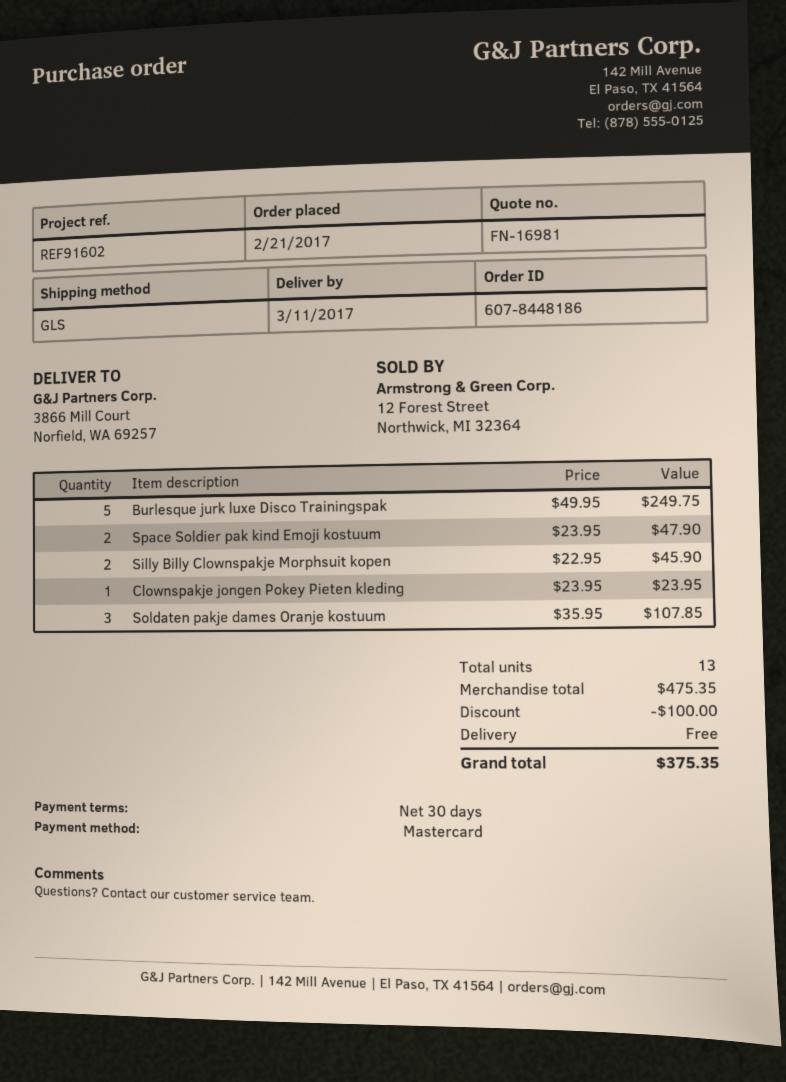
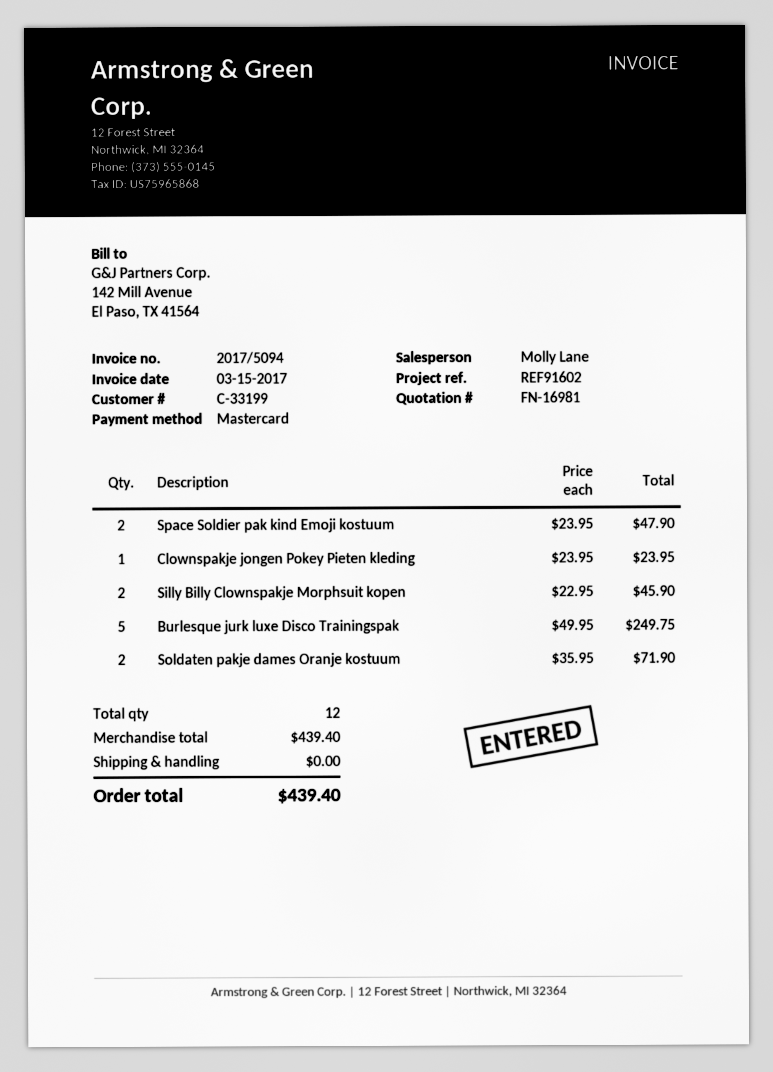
Soldaten pakje dames Oranje kostuum: 3 x 35.95 = 107.85 -> 2 x 35.95 = 71.90
total quantity: 13 -> 12
subtotal: 475.35 -> 439.40
discount: 100.00 -> none
total: 375.35 -> 439.40

